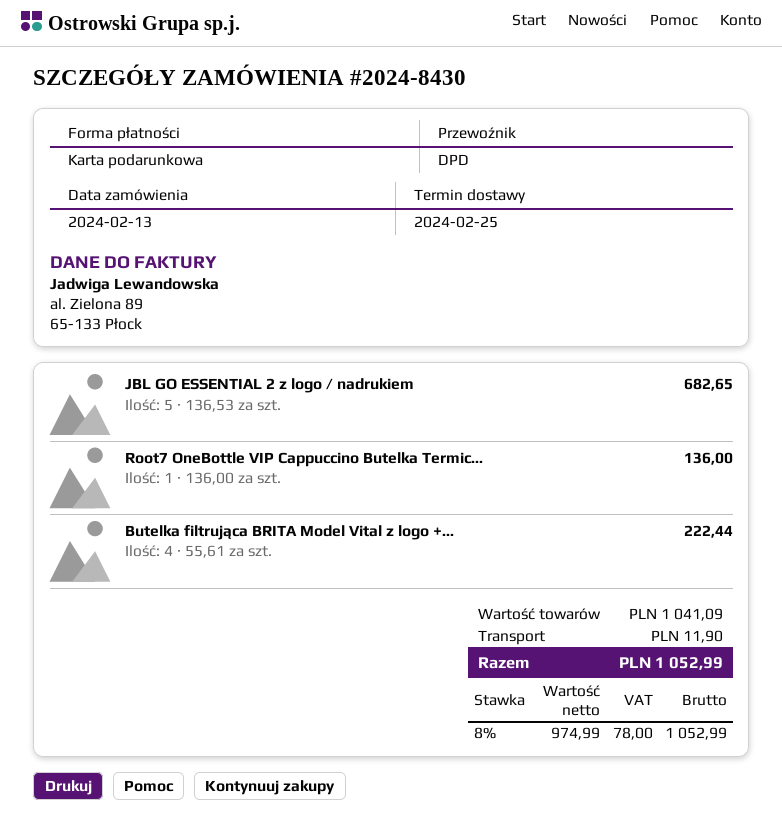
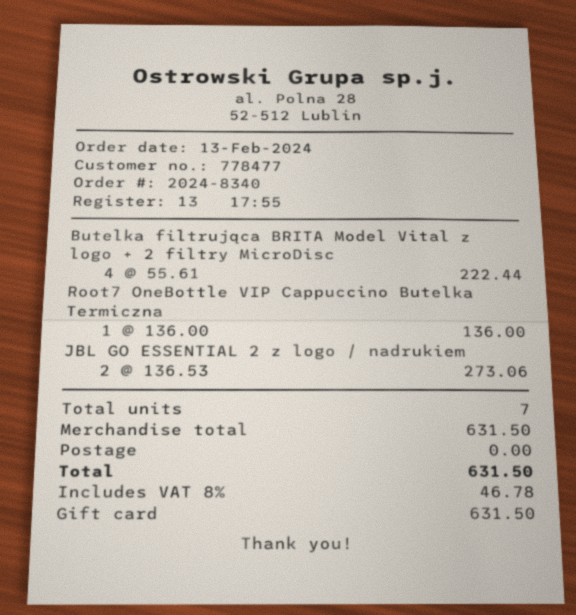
order number: 2024-8430 -> 2024-8340
JBL GO ESSENTIAL 2 z logo / nadrukiem: 5 x 136.53 = 682.65 -> 2 x 136.53 = 273.06
subtotal: 1041.09 -> 631.50
shipping: 11.90 -> 0.00
tax: 8% = 78.00 -> 8% = 46.78
total: 1052.99 -> 631.50

